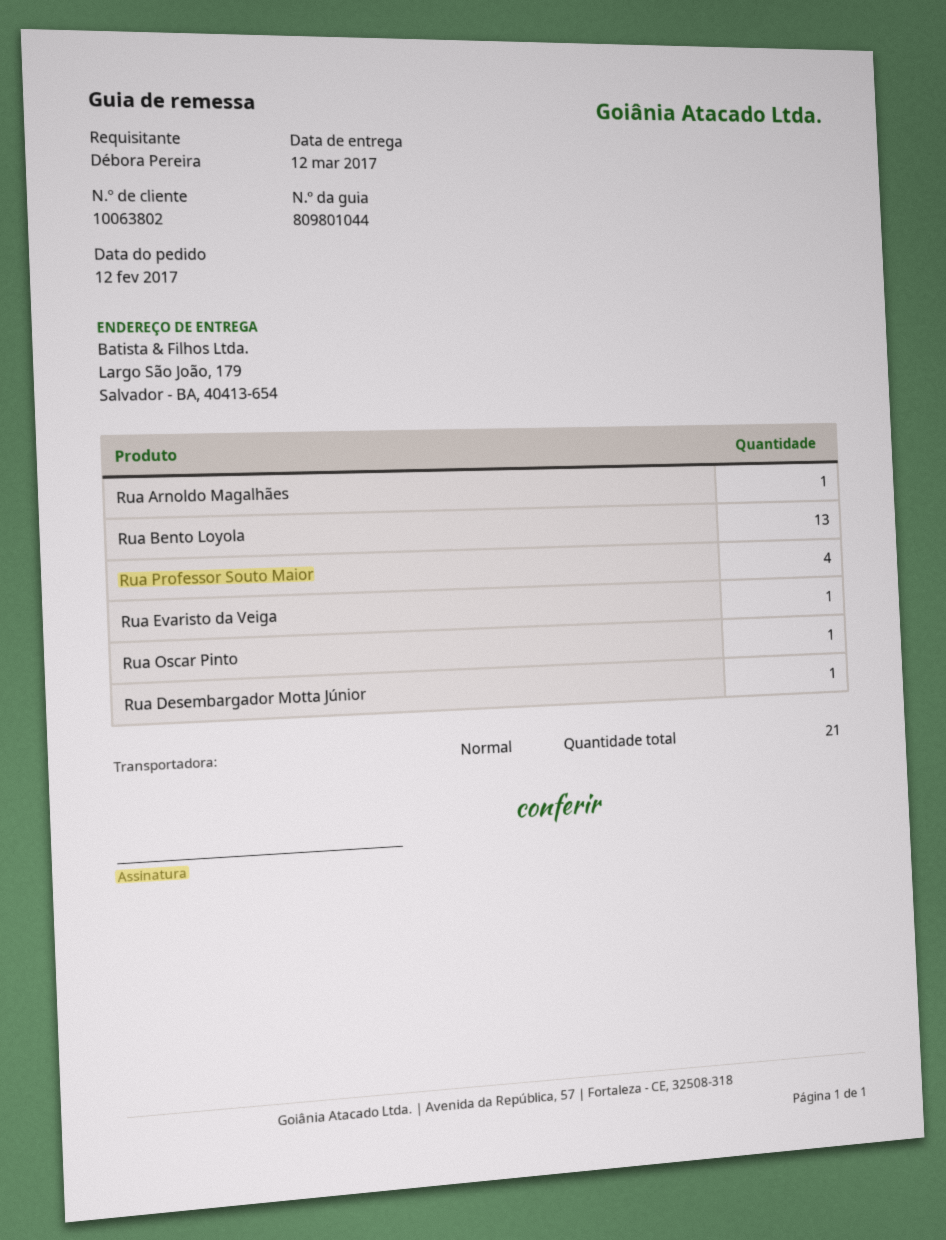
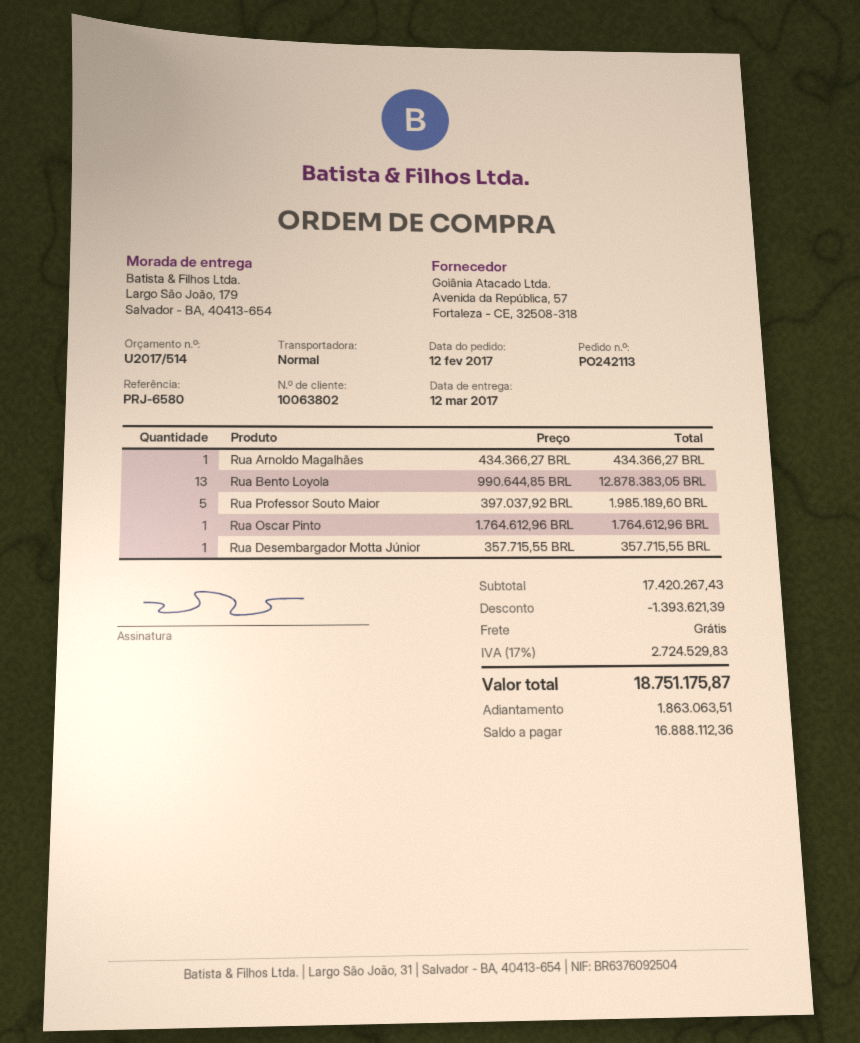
Rua Professor Souto Maior: 4 -> 5
Rua Evaristo da Veiga: 1 -> none

